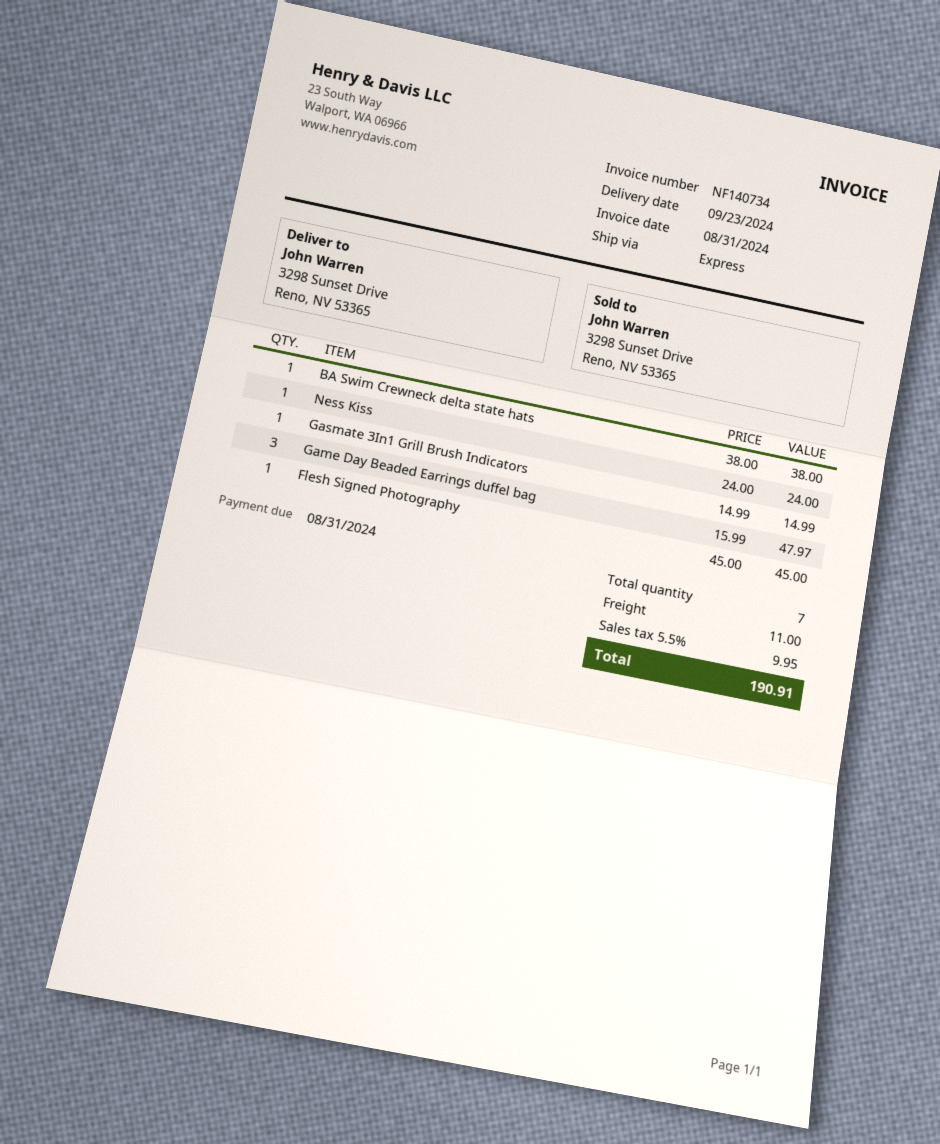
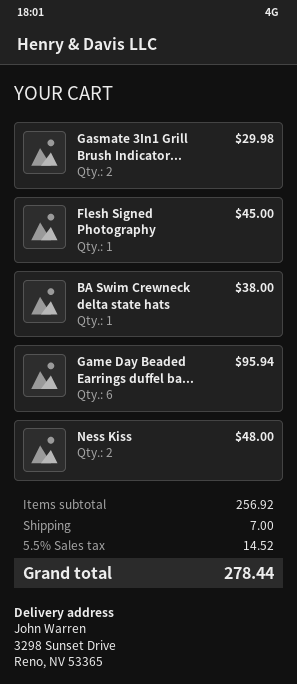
Ness Kiss: 1 for 24.00 -> 2 for 48.00
Gasmate 3In1 Grill Brush Indicators: 1 for 14.99 -> 2 for 29.98
Game Day Beaded Earrings duffel bag: 3 for 47.97 -> 6 for 95.94
shipping: 11.00 -> 7.00
tax: 5.5% = 9.95 -> 5.5% = 14.52
total: 190.91 -> 278.44

